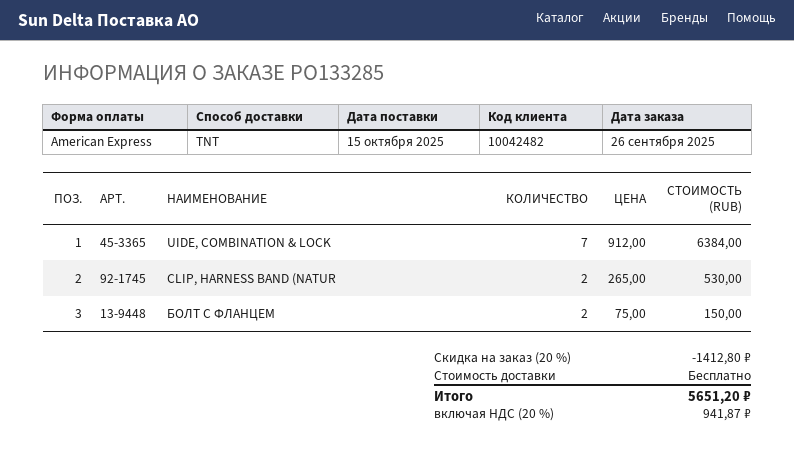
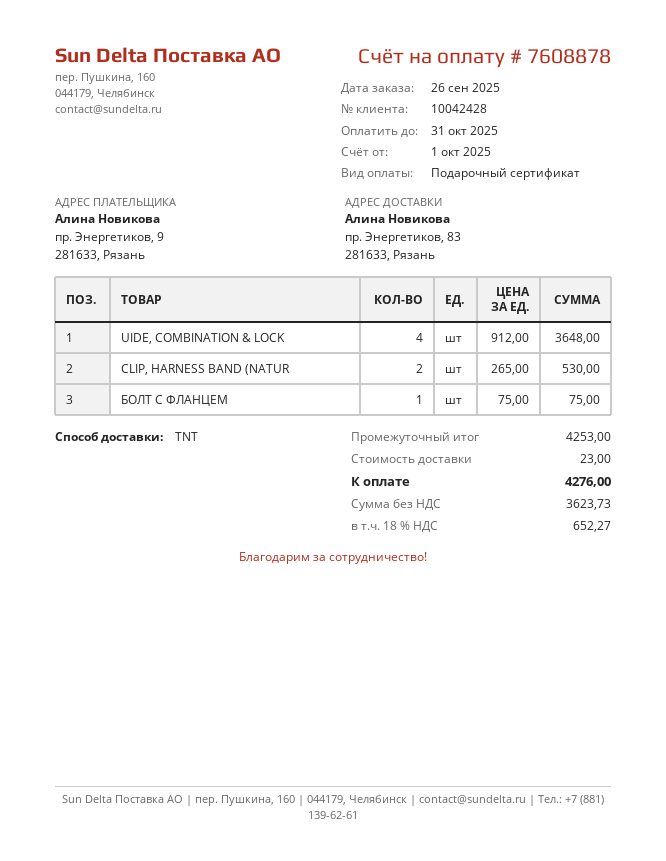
customer number: 10042482 -> 10042428
payment method: American Express -> gift card
UIDE, COMBINATION & LOCK: 7 x 912.00 = 6384.00 -> 4 x 912.00 = 3648.00
БОЛТ С ФЛАНЦЕМ: 2 x 75.00 = 150.00 -> 1 x 75.00 = 75.00
discount: 20% = 1412.80 -> none
shipping: 0.00 -> 23.00
tax: 20% = 941.87 -> 18% = 652.27
total: 5651.20 -> 4276.00

